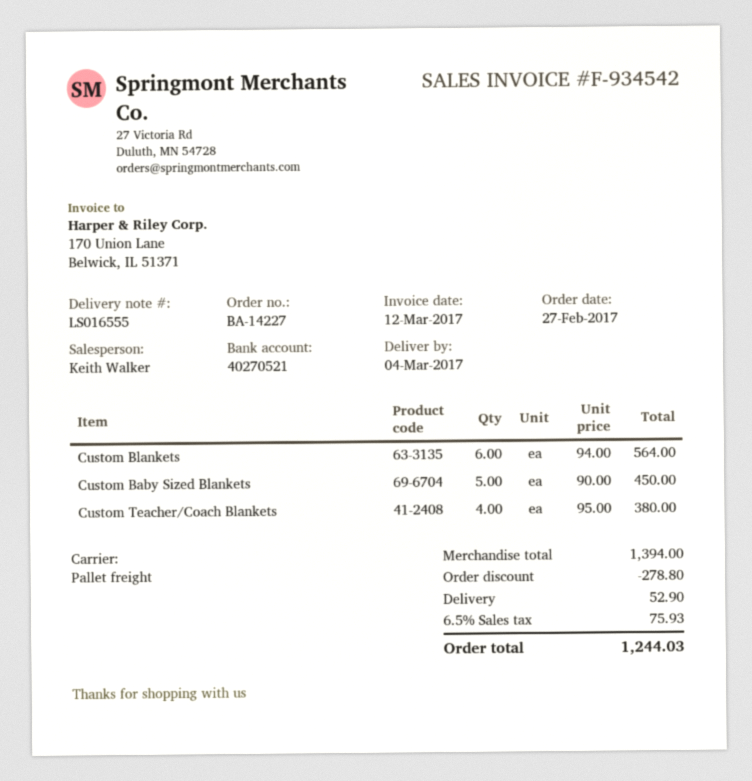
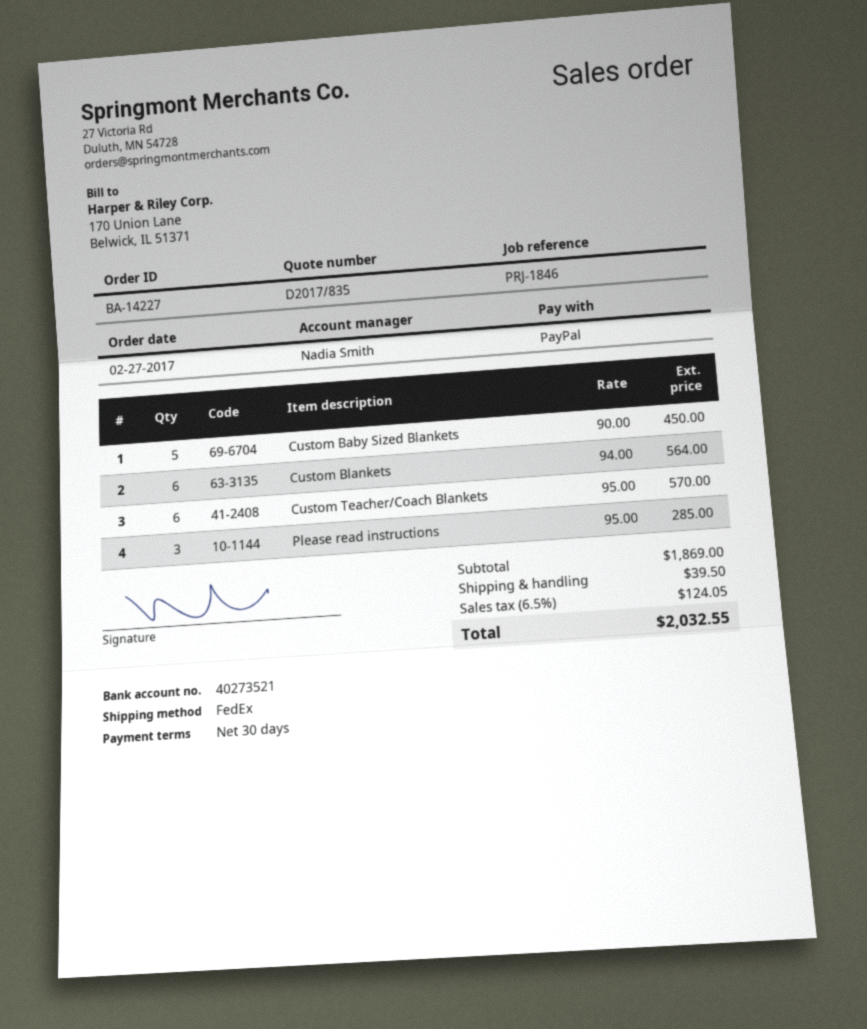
sales rep: Keith Walker -> Nadia Smith
bank account: 40270521 -> 40273521
shipping method: pallet freight -> FedEx
Custom Teacher/Coach Blankets: 4 x 95.00 = 380.00 -> 6 x 95.00 = 570.00
Please read instructions: none -> 3 x 95.00 = 285.00
subtotal: 1394.00 -> 1869.00
discount: 278.80 -> none
shipping: 52.90 -> 39.50
tax: 6.5% = 75.93 -> 6.5% = 124.05
total: 1244.03 -> 2032.55

